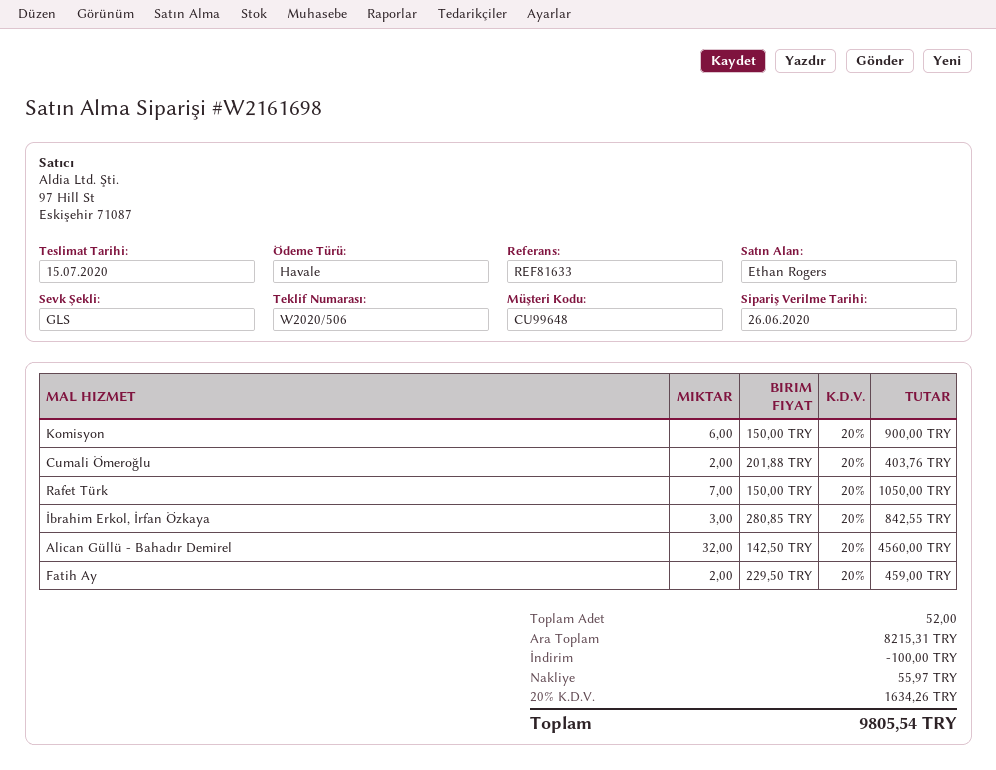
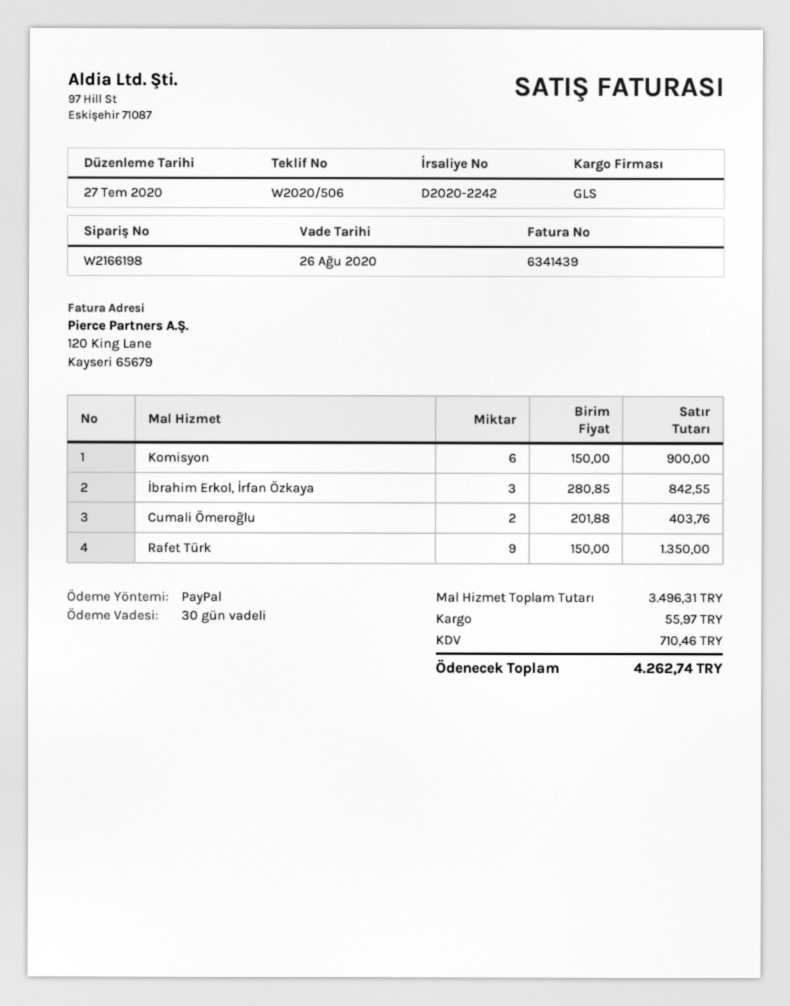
order number: W2161698 -> W2166198
payment method: bank transfer -> PayPal
Rafet Türk: 7 x 150.00 = 1050.00 -> 9 x 150.00 = 1350.00
Alican Güllü - Bahadır Demirel: 32 x 142.50 = 4560.00 -> none
Fatih Ay: 2 x 229.50 = 459.00 -> none
subtotal: 8215.31 -> 3496.31
discount: 100.00 -> none
tax: 1634.26 -> 710.46
total: 9805.54 -> 4262.74

